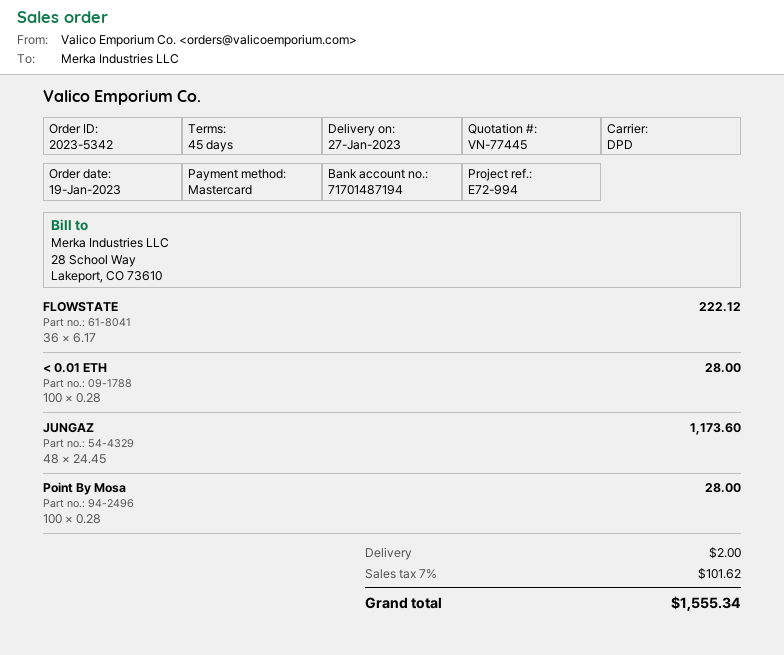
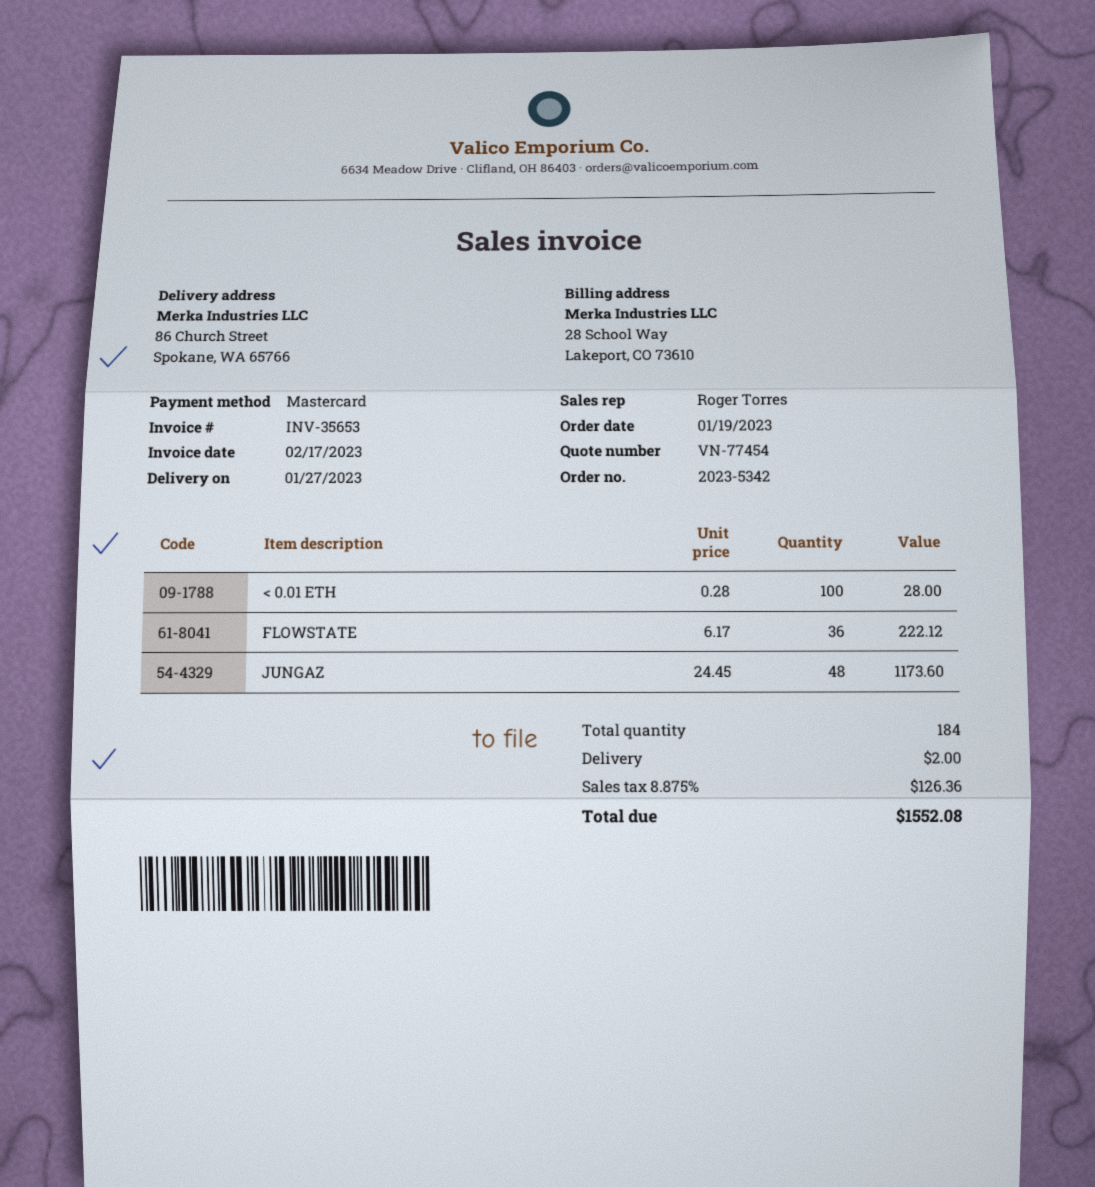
quote number: VN-77445 -> VN-77454
Point By Mosa: 100 x 0.28 = 28.00 -> none
tax: 7% = 101.62 -> 8.875% = 126.36
total: 1555.34 -> 1552.08

